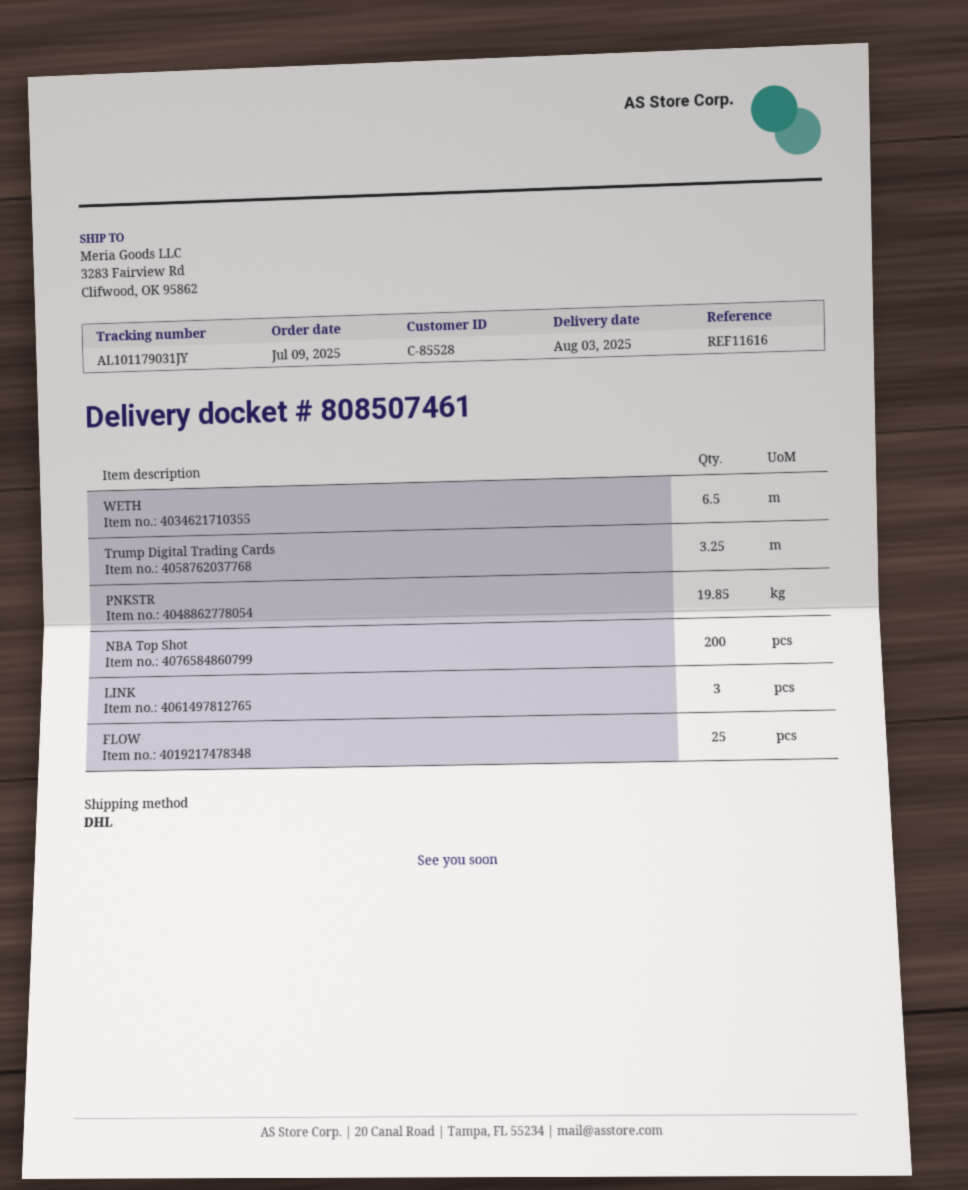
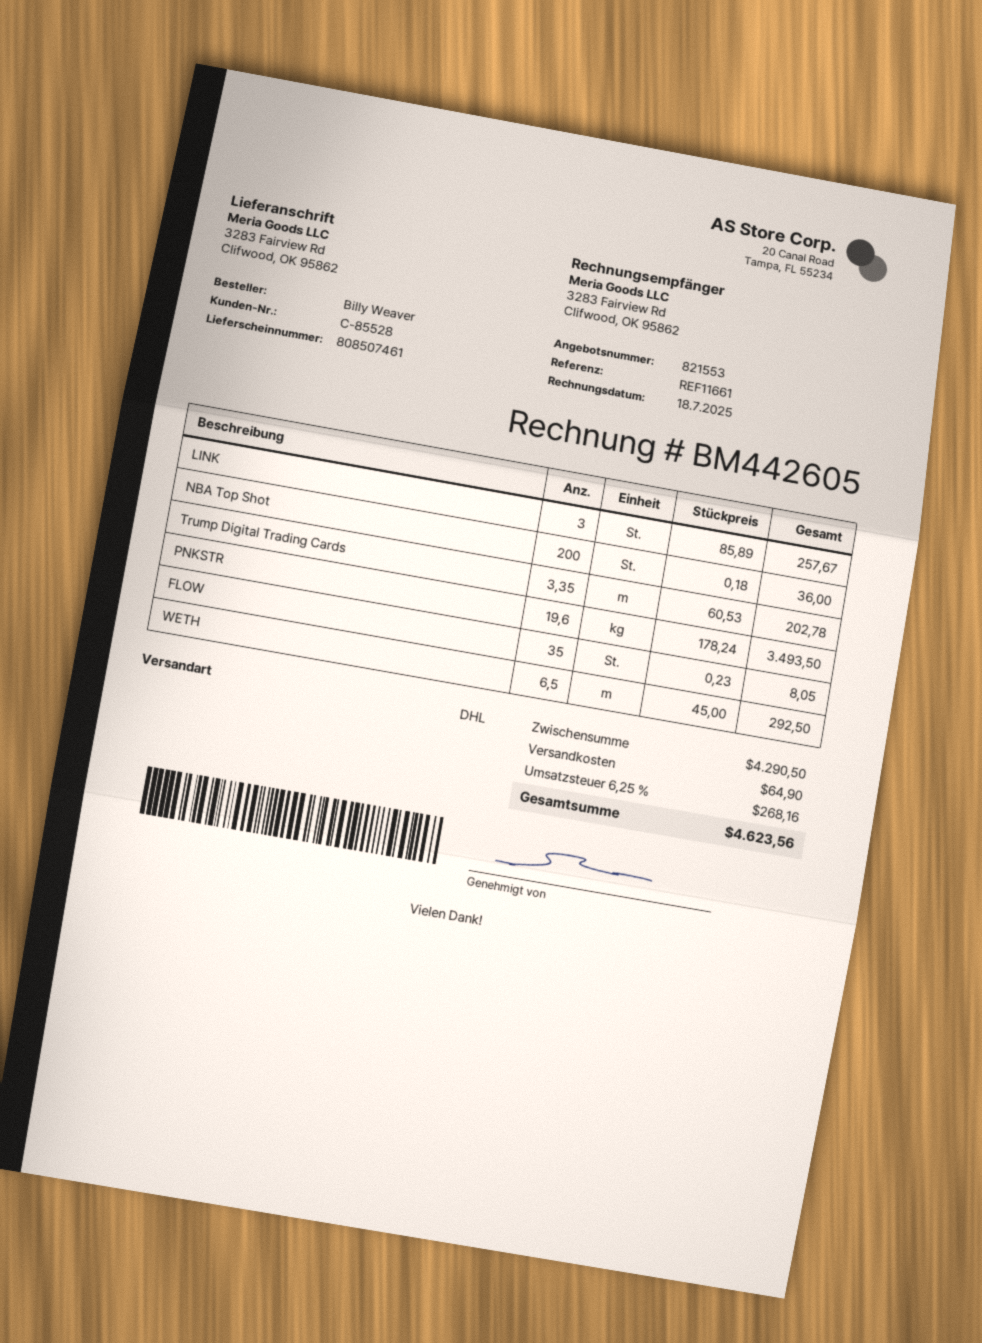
reference: REF11616 -> REF11661
Trump Digital Trading Cards: 3.25 -> 3.35
PNKSTR: 19.85 -> 19.6
FLOW: 25 -> 35

